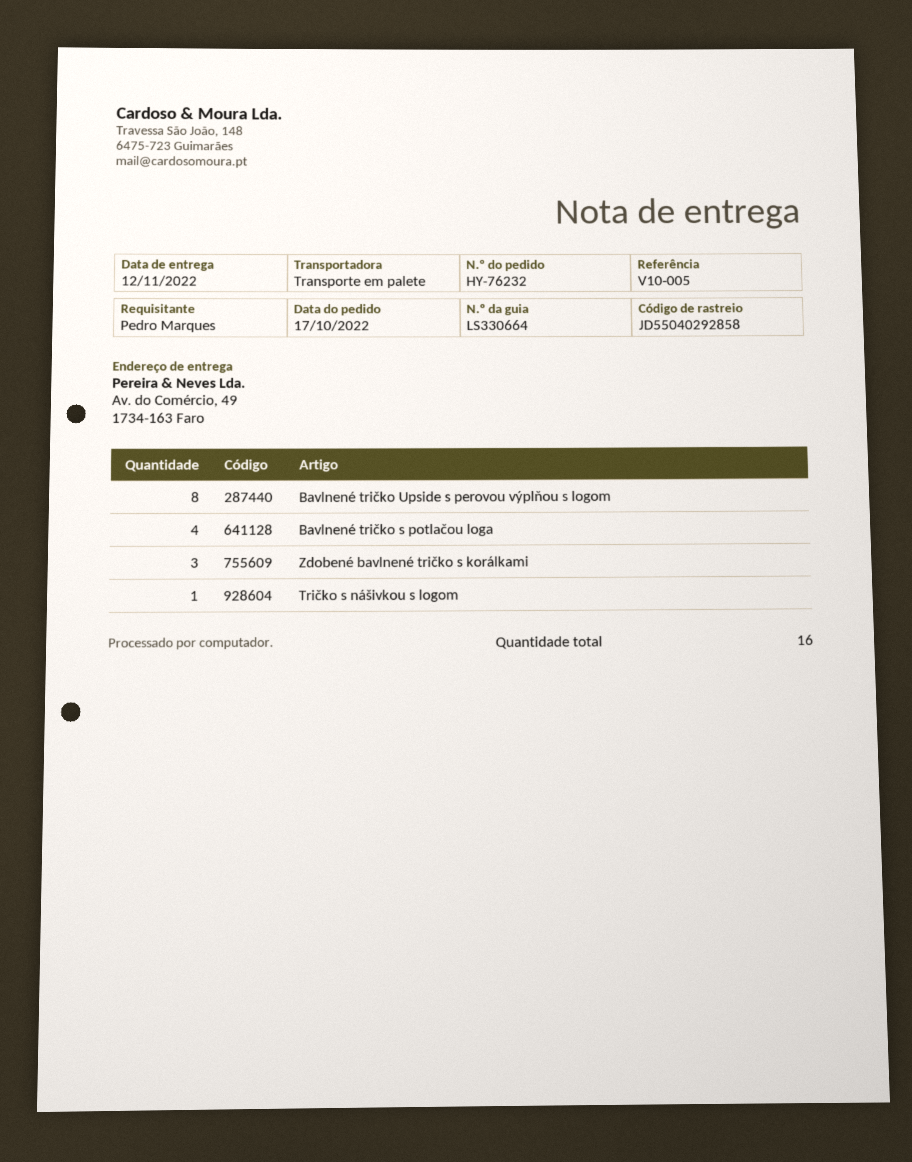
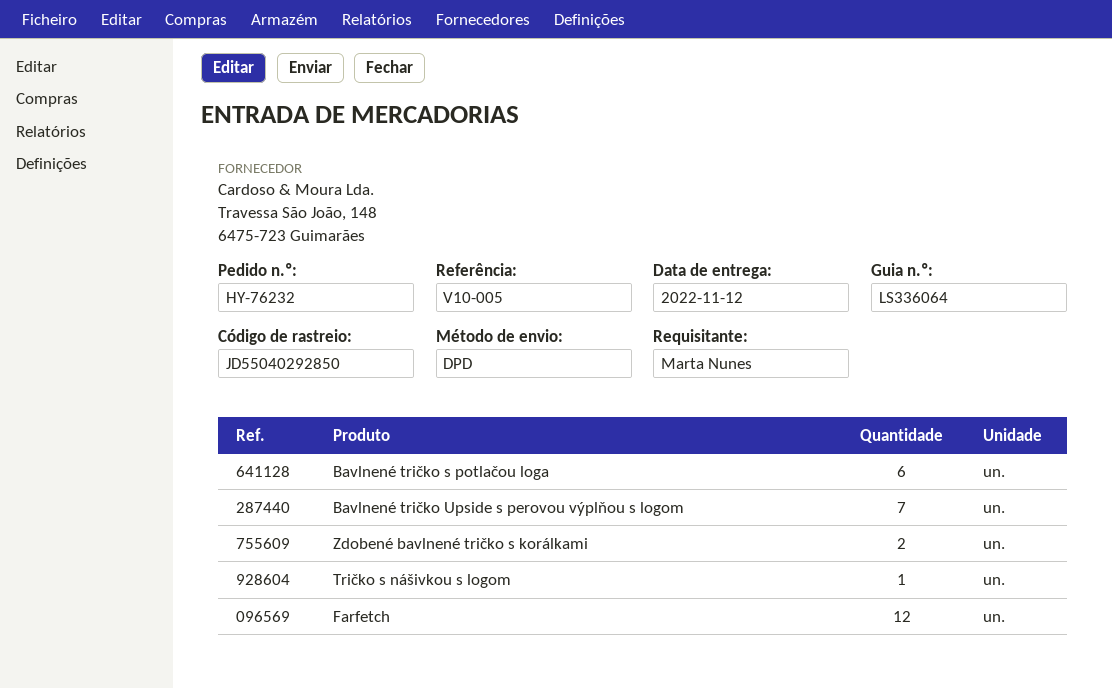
delivery note number: LS330664 -> LS336064
ordered by: Pedro Marques -> Marta Nunes
shipping method: pallet freight -> DPD
tracking number: JD55040292858 -> JD55040292850
Bavlnené tričko Upside s perovou výplňou s logom: 8 -> 7
Bavlnené tričko s potlačou loga: 4 -> 6
Zdobené bavlnené tričko s korálkami: 3 -> 2
Farfetch: none -> 12

